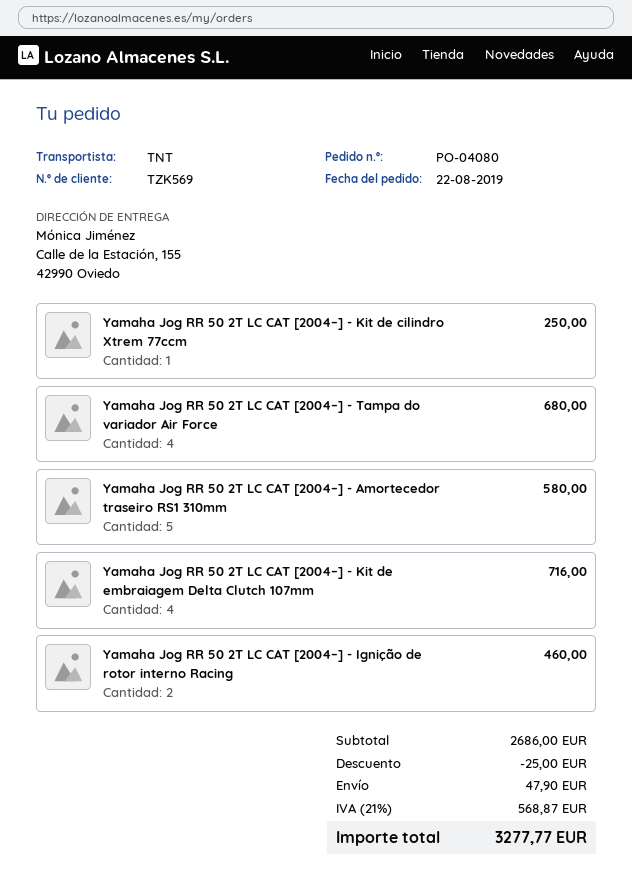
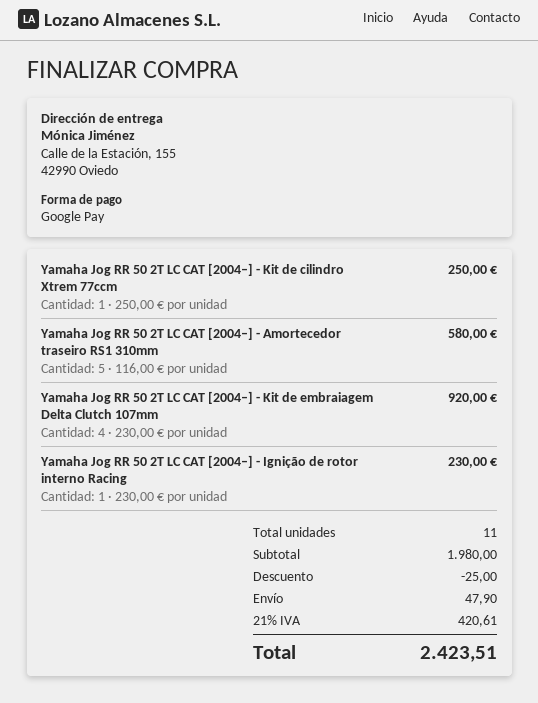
Yamaha Jog RR 50 2T LC CAT [2004–] - Tampa do variador Air Force: 4 for 680.00 -> none
Yamaha Jog RR 50 2T LC CAT [2004–] - Kit de embraiagem Delta Clutch 107mm: 4 for 716.00 -> 4 for 920.00
Yamaha Jog RR 50 2T LC CAT [2004–] - Ignição de rotor interno Racing: 2 for 460.00 -> 1 for 230.00
subtotal: 2686.00 -> 1980.00
tax: 21% = 568.87 -> 21% = 420.61
total: 3277.77 -> 2423.51

